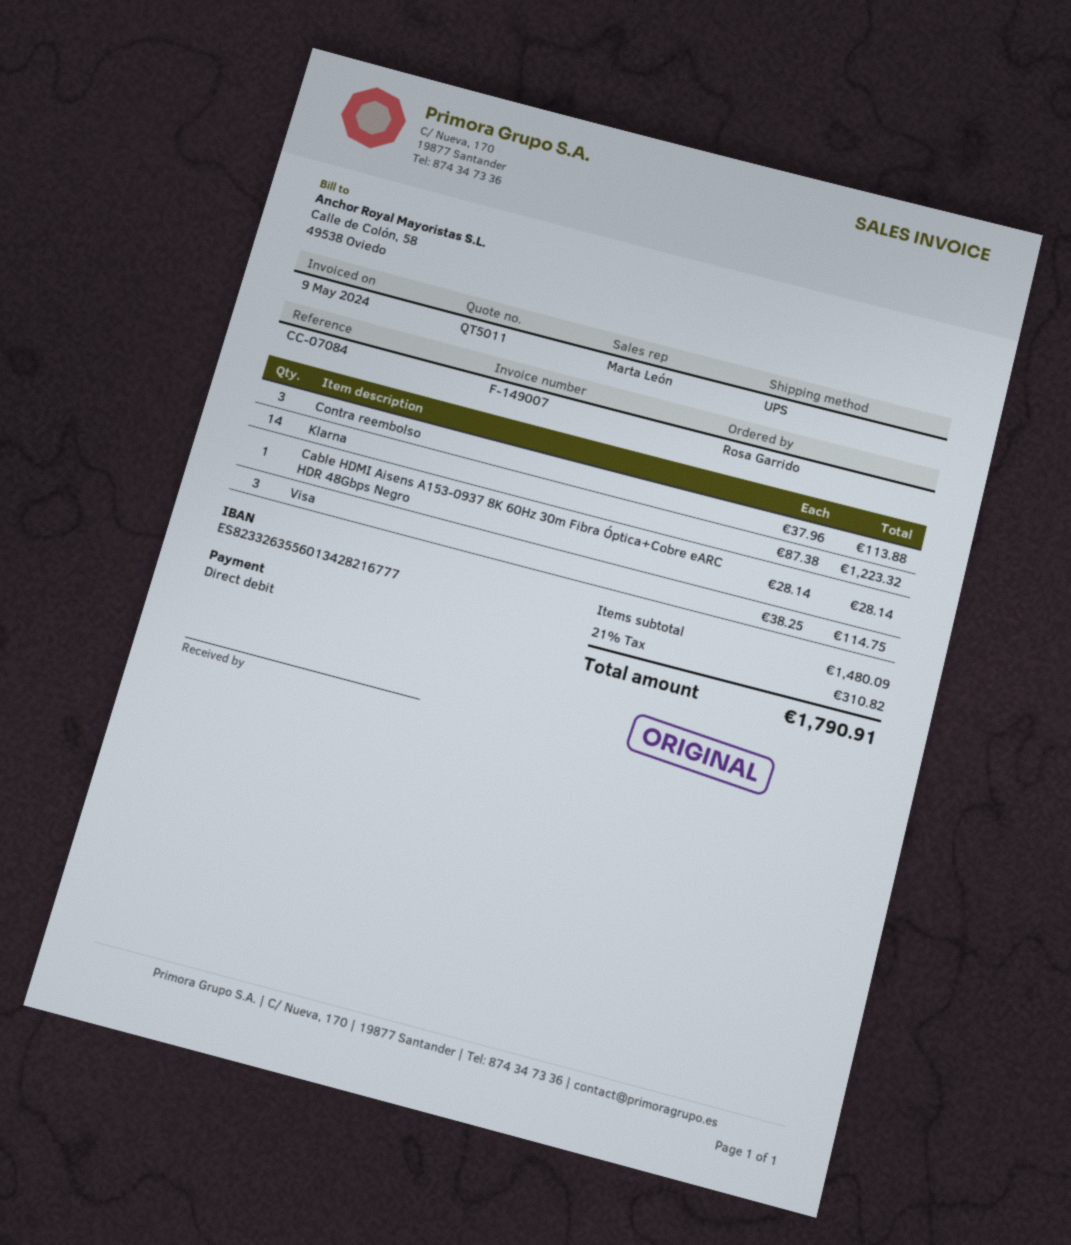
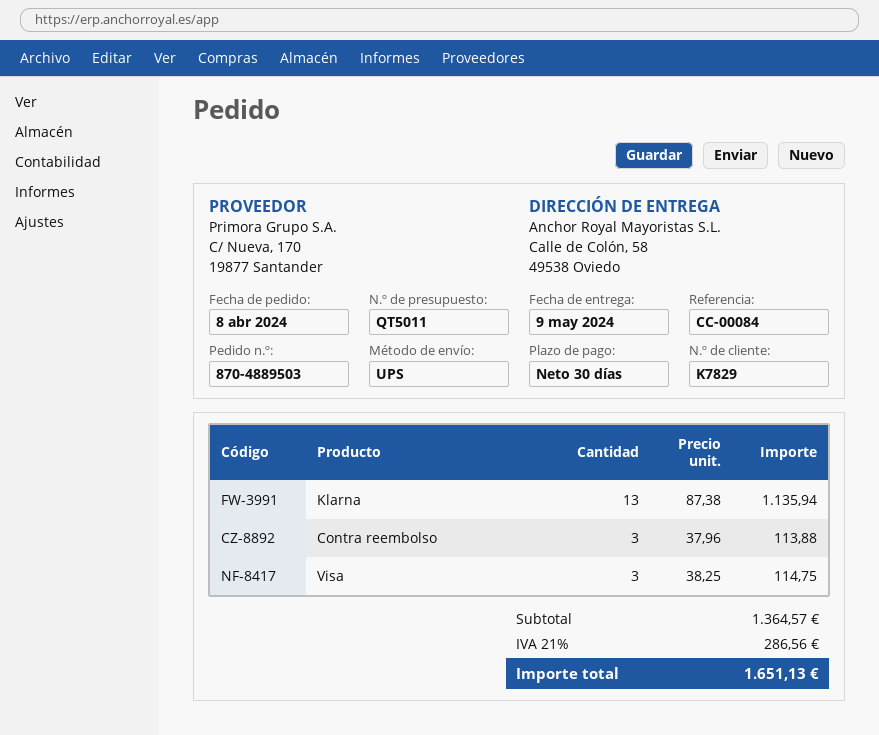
reference: CC-07084 -> CC-00084
Klarna: 14 x 87.38 = 1223.32 -> 13 x 87.38 = 1135.94
Cable HDMI Aisens A153-0937 8K 60Hz 30m Fibra Óptica+Cobre eARC HDR 48Gbps Negro: 1 x 28.14 = 28.14 -> none
subtotal: 1480.09 -> 1364.57
tax: 21% = 310.82 -> 21% = 286.56
total: 1790.91 -> 1651.13

